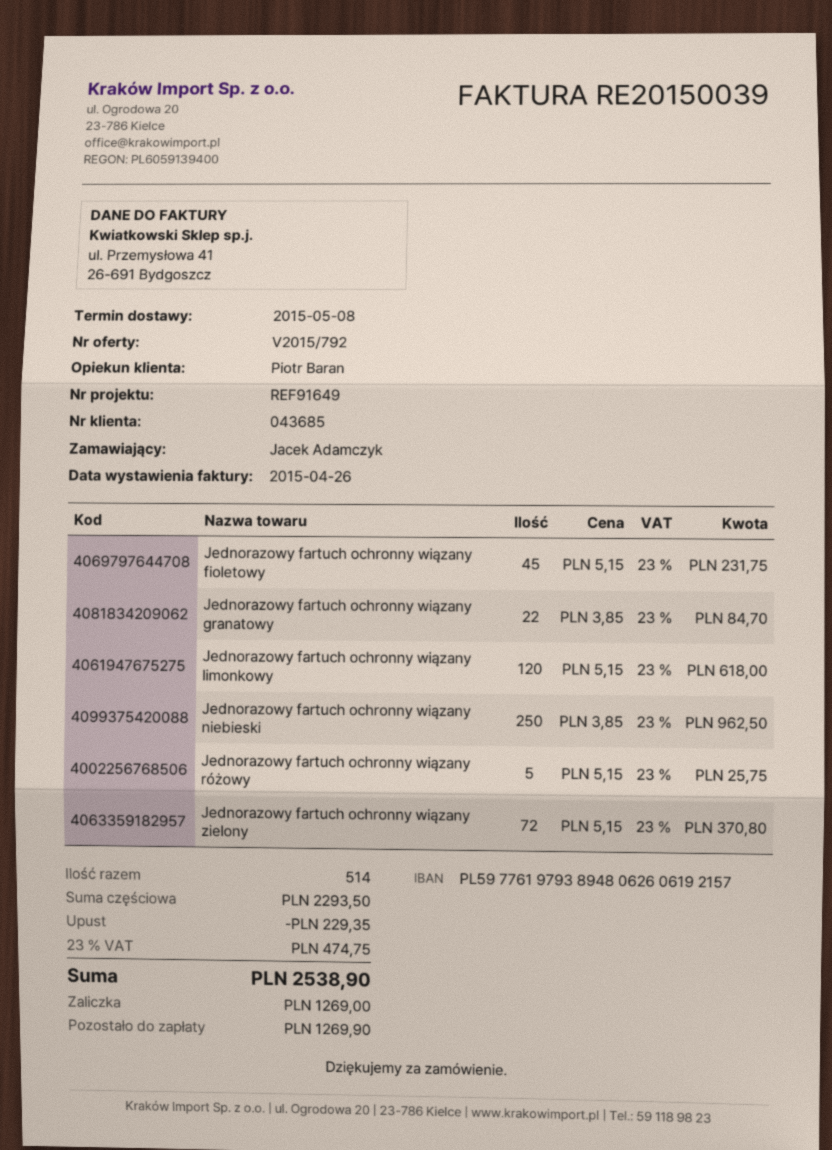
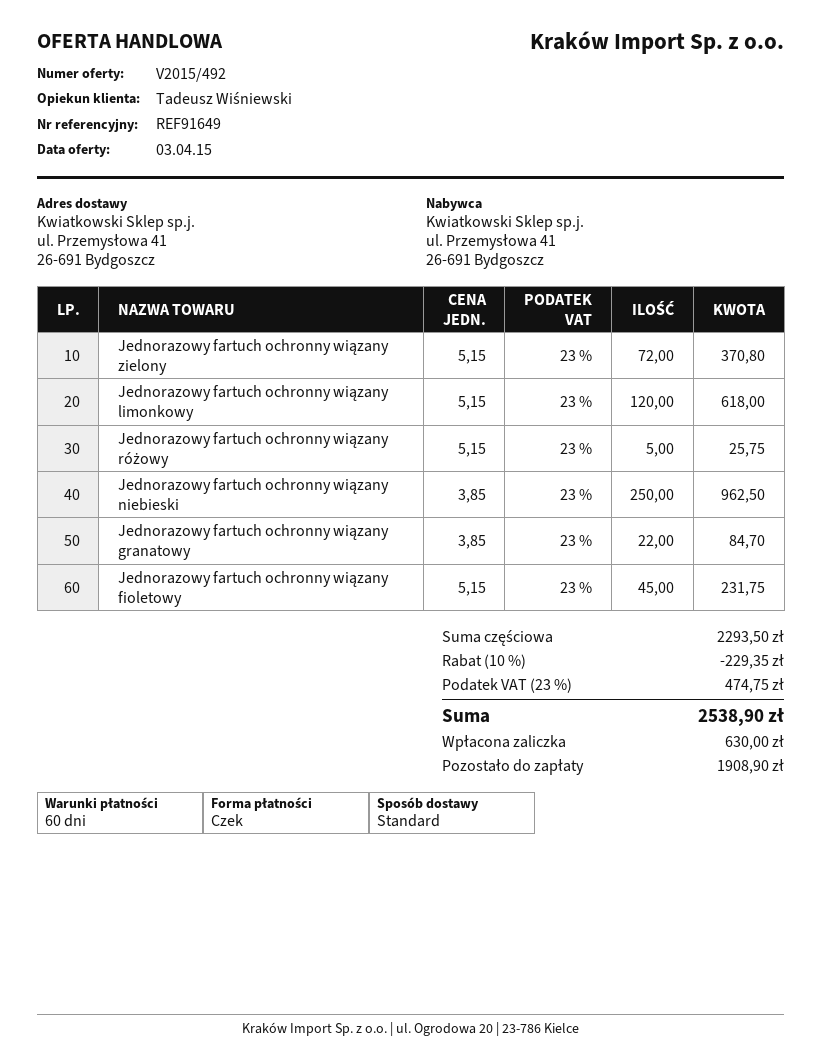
quote number: V2015/792 -> V2015/492
sales rep: Piotr Baran -> Tadeusz Wiśniewski
deposit: 1269.00 -> 630.00
balance: 1269.90 -> 1908.90

